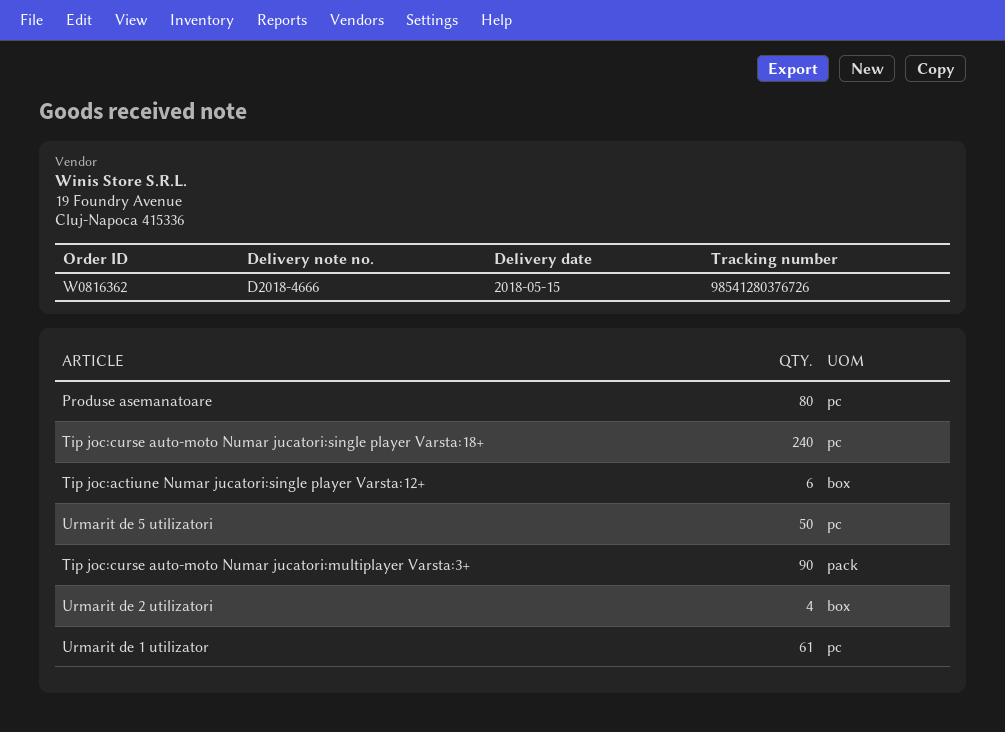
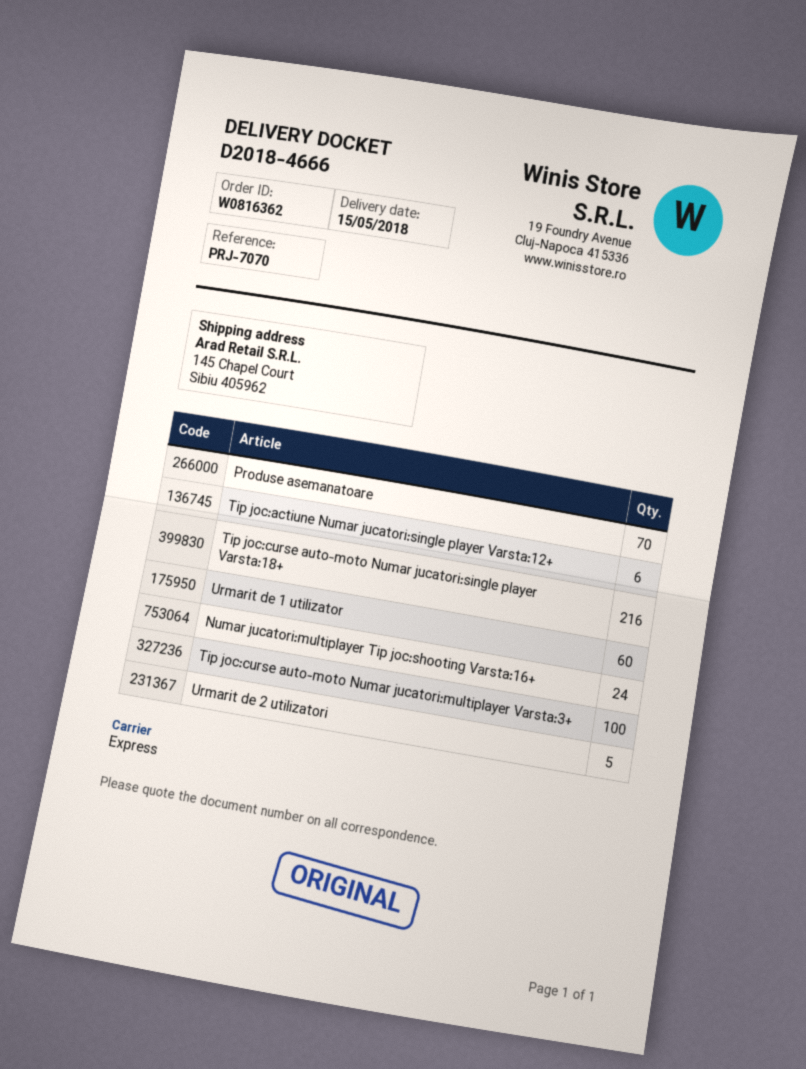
Produse asemanatoare: 80 -> 70
Tip joc:curse auto-moto Numar jucatori:single player Varsta:18+: 240 -> 216
Urmarit de 5 utilizatori: 50 -> none
Tip joc:curse auto-moto Numar jucatori:multiplayer Varsta:3+: 90 -> 100
Urmarit de 2 utilizatori: 4 -> 5
Urmarit de 1 utilizator: 61 -> 60
Numar jucatori:multiplayer Tip joc:shooting Varsta:16+: none -> 24

